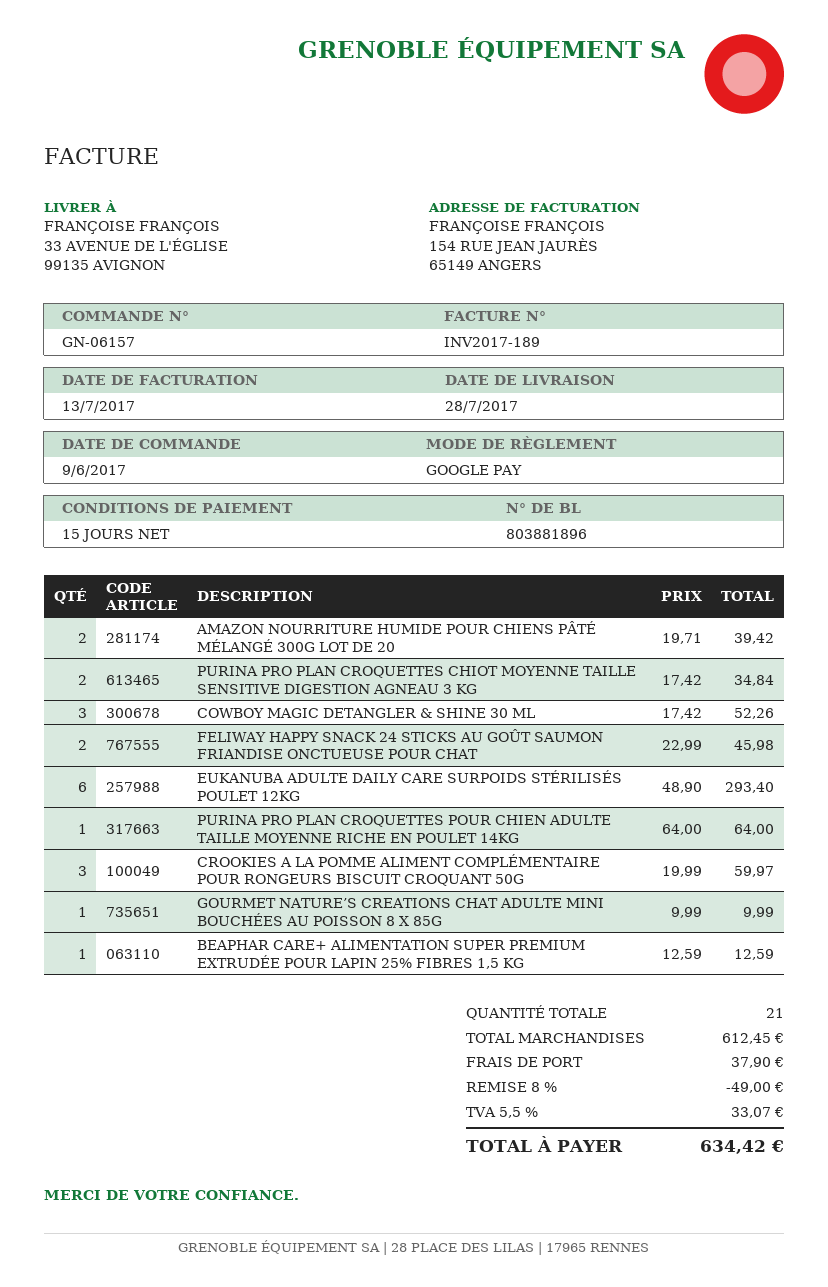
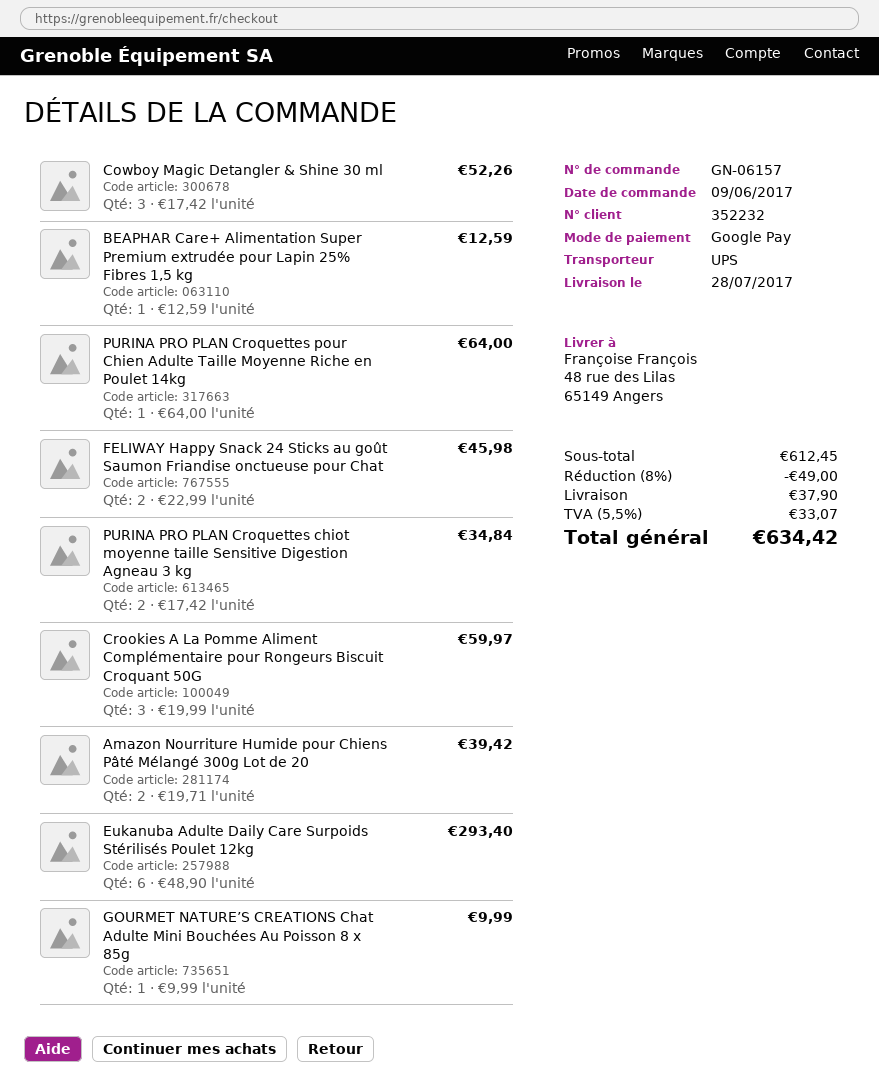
ship to: 33 AVENUE DE L'ÉGLISE, 99135 AVIGNON -> 48 rue des Lilas, 65149 Angers

